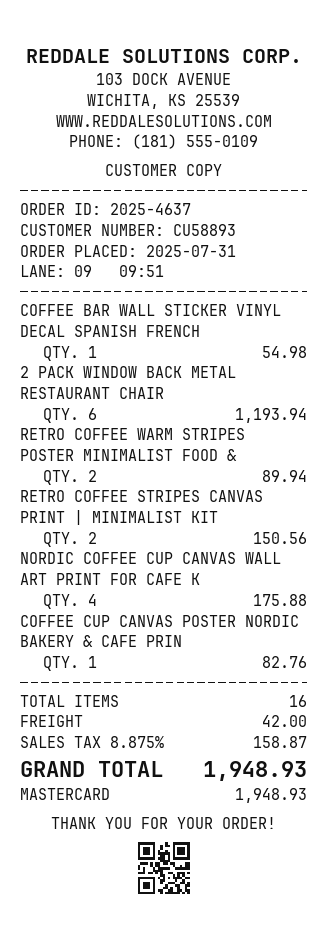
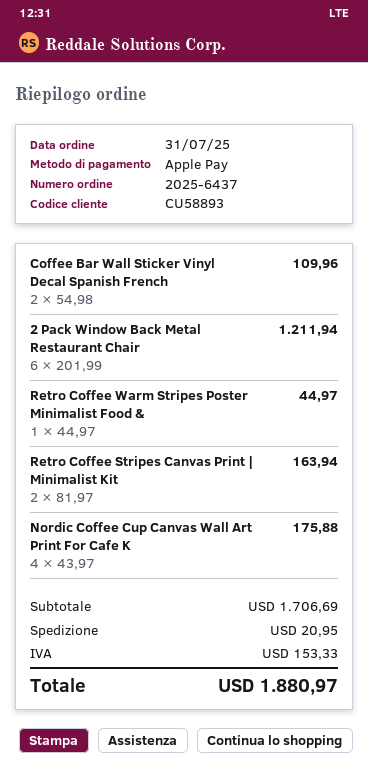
order number: 2025-4637 -> 2025-6437
payment method: Mastercard -> Apple Pay
COFFEE BAR WALL STICKER VINYL DECAL SPANISH FRENCH: 1 for 54.98 -> 2 for 109.96
2 PACK WINDOW BACK METAL RESTAURANT CHAIR: 6 for 1193.94 -> 6 for 1211.94
RETRO COFFEE WARM STRIPES POSTER MINIMALIST FOOD &: 2 for 89.94 -> 1 for 44.97
RETRO COFFEE STRIPES CANVAS PRINT | MINIMALIST KIT: 2 for 150.56 -> 2 for 163.94
COFFEE CUP CANVAS POSTER NORDIC BAKERY & CAFE PRIN: 1 for 82.76 -> none
shipping: 42.00 -> 20.95
tax: 158.87 -> 153.33
total: 1948.93 -> 1880.97

